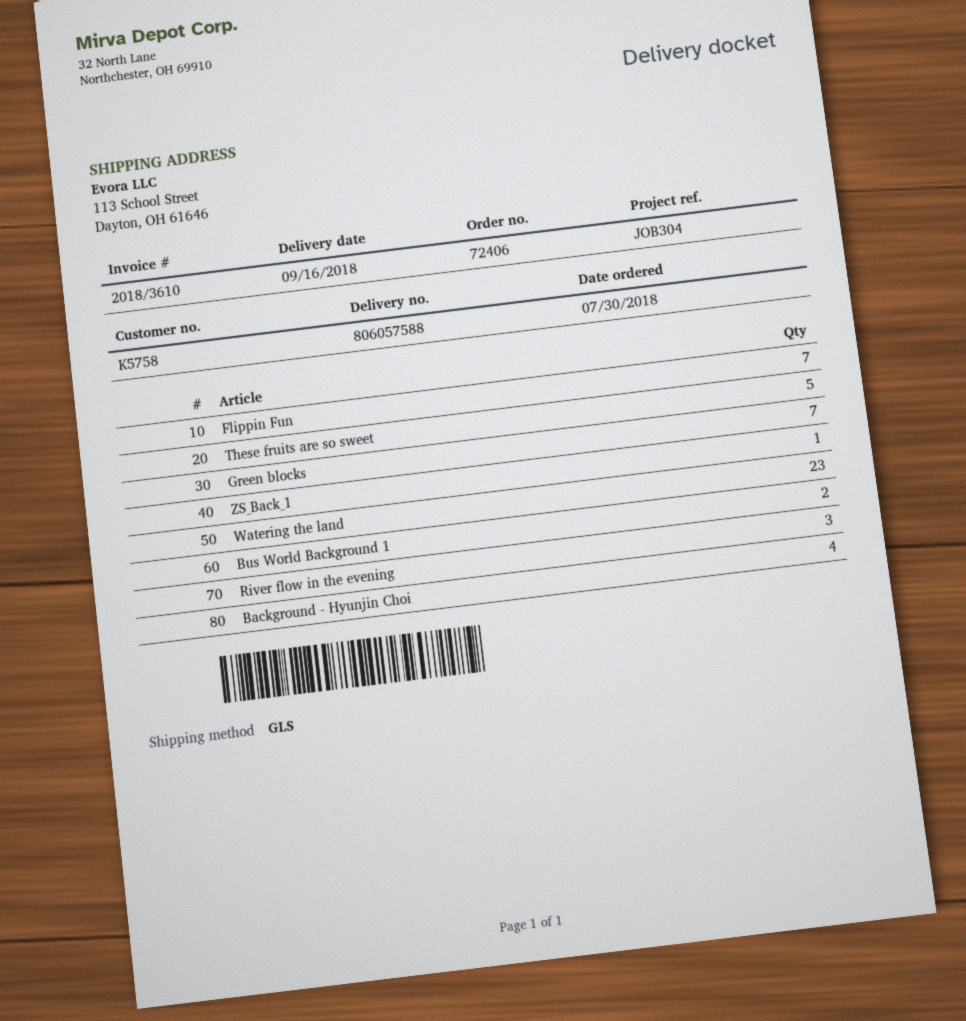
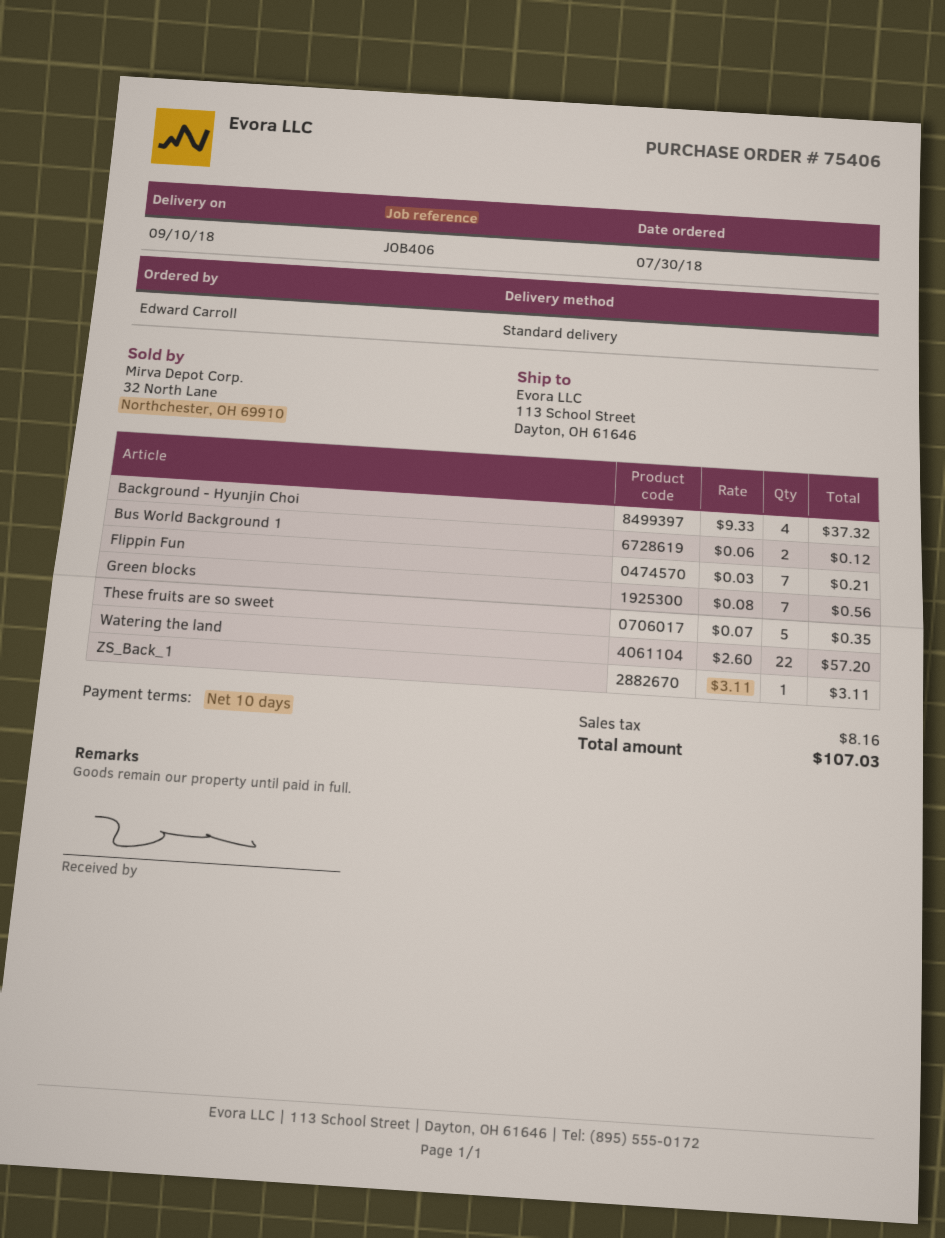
order number: 72406 -> 75406
delivery date: 2018-09-16 -> 2018-09-10
reference: JOB304 -> JOB406
shipping method: GLS -> standard
Watering the land: 23 -> 22
River flow in the evening: 3 -> none

